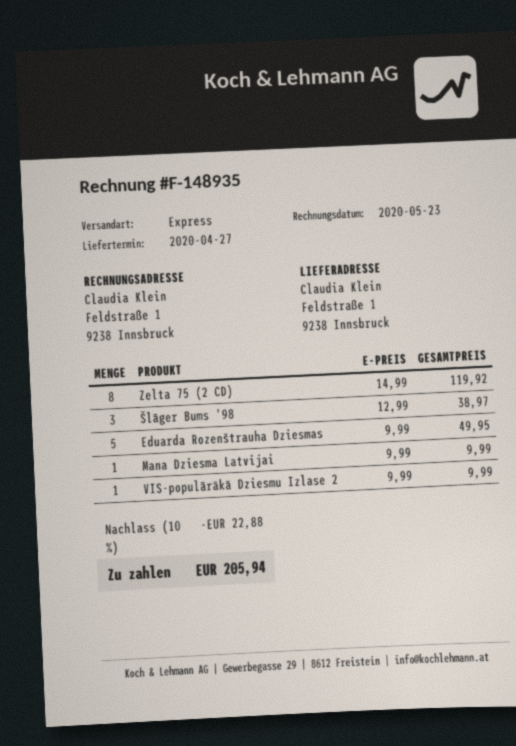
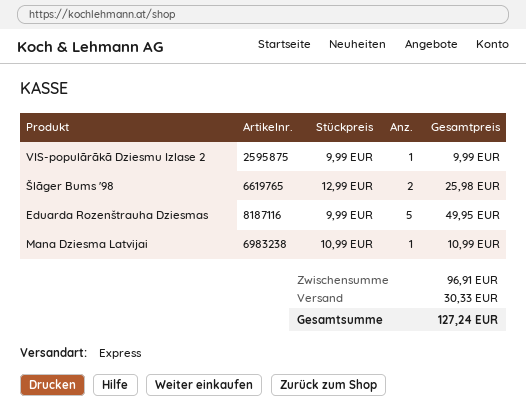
Zelta 75 (2 CD): 8 x 14.99 = 119.92 -> none
Šlāger Bums '98: 3 x 12.99 = 38.97 -> 2 x 12.99 = 25.98
Mana Dziesma Latvijai: 1 x 9.99 = 9.99 -> 1 x 10.99 = 10.99
discount: 10% = 22.88 -> none
shipping: none -> 30.33
total: 205.94 -> 127.24

